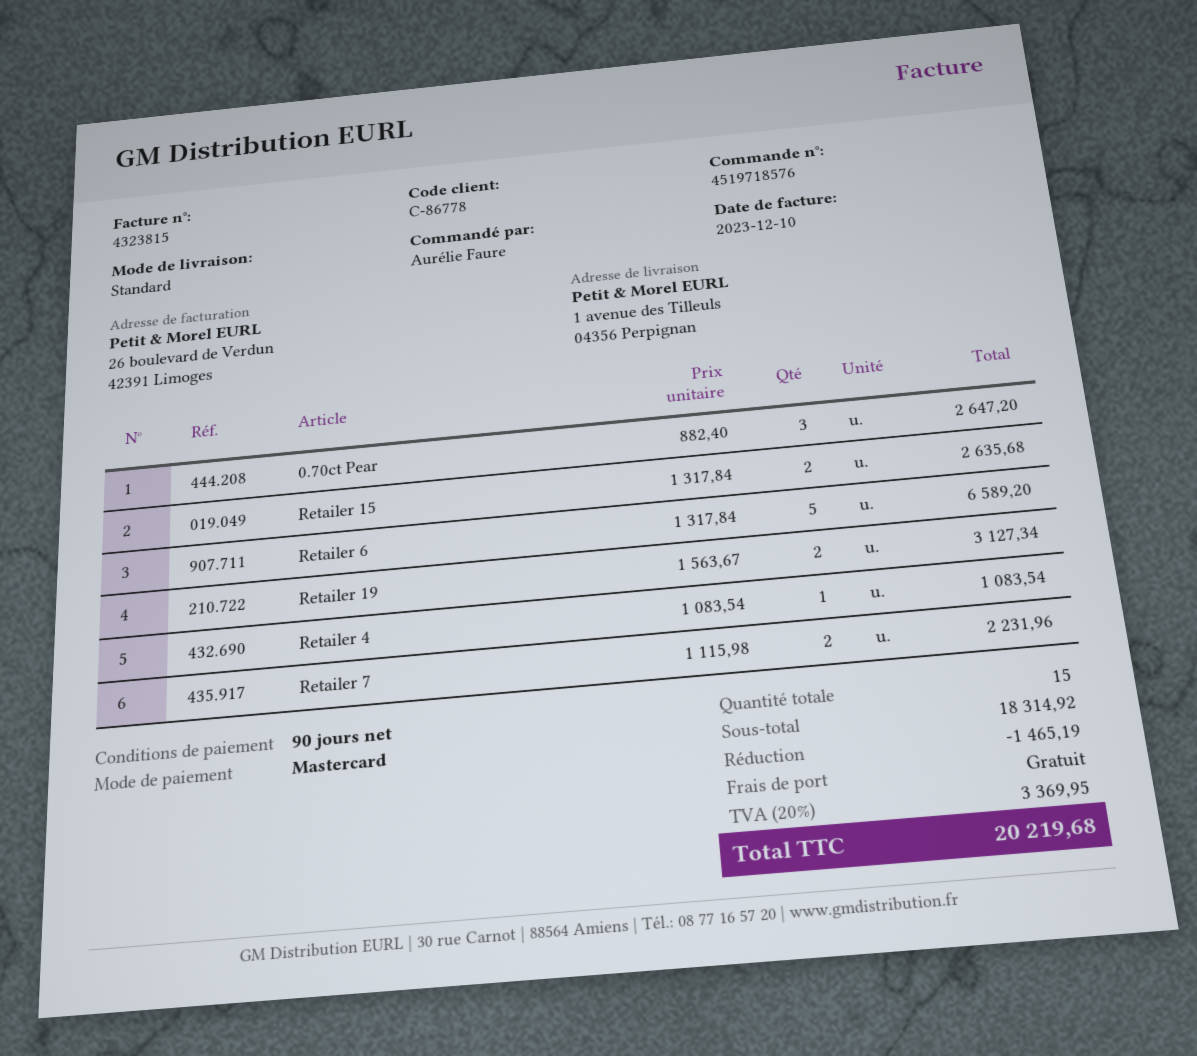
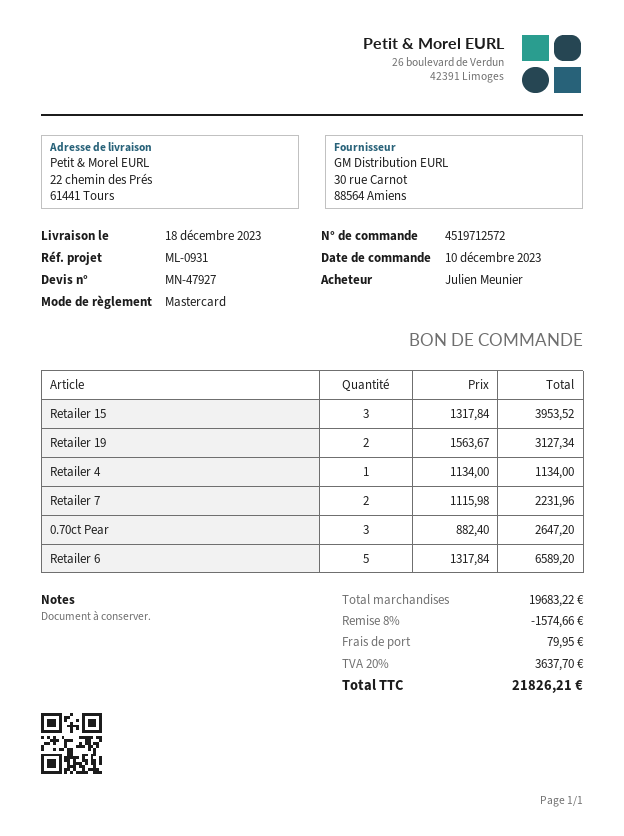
order number: 4519718576 -> 4519712572
ordered by: Aurélie Faure -> Julien Meunier
ship to: 1 avenue des Tilleuls, 04356 Perpignan -> 22 chemin des Prés, 61441 Tours
Retailer 15: 2 x 1317.84 = 2635.68 -> 3 x 1317.84 = 3953.52
Retailer 4: 1 x 1083.54 = 1083.54 -> 1 x 1134.00 = 1134.00
subtotal: 18314.92 -> 19683.22
discount: 1465.19 -> 1574.66
shipping: 0.00 -> 79.95
tax: 20% = 3369.95 -> 20% = 3637.70
total: 20219.68 -> 21826.21

